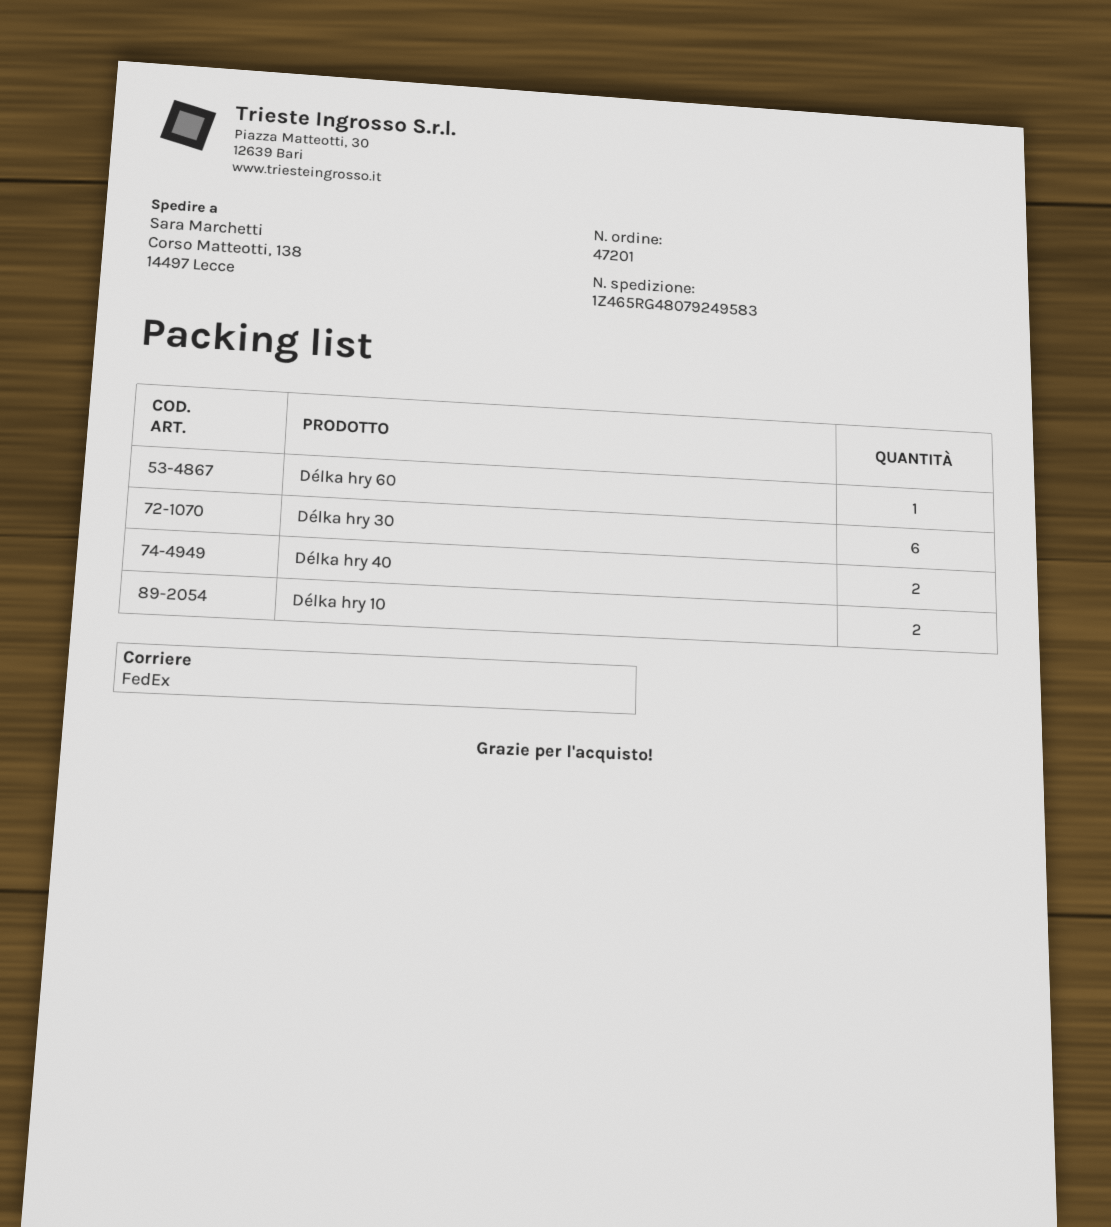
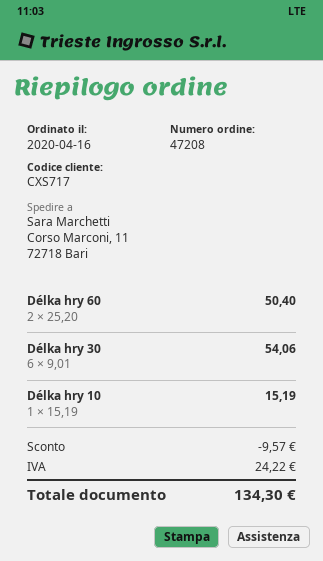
order number: 47201 -> 47208
ship to: Corso Matteotti, 138, 14497 Lecce -> Corso Marconi, 11, 72718 Bari
Délka hry 60: 1 -> 2
Délka hry 40: 2 -> none
Délka hry 10: 2 -> 1

